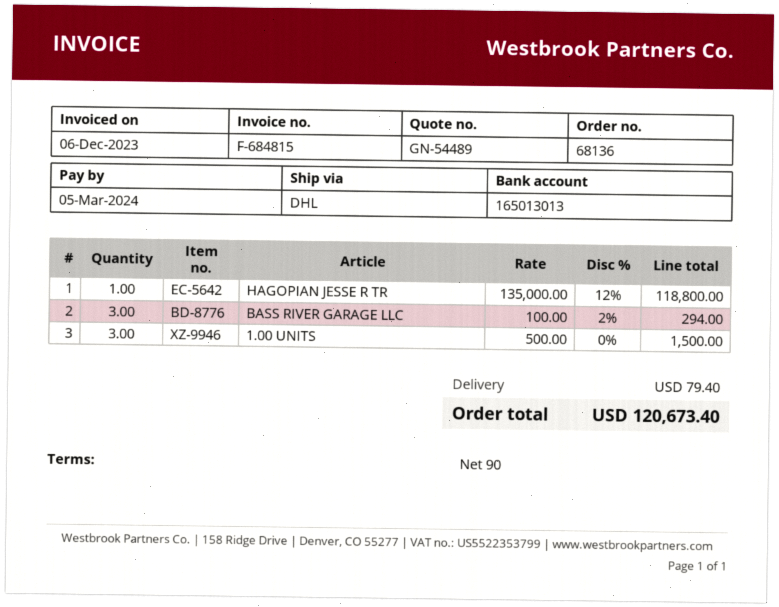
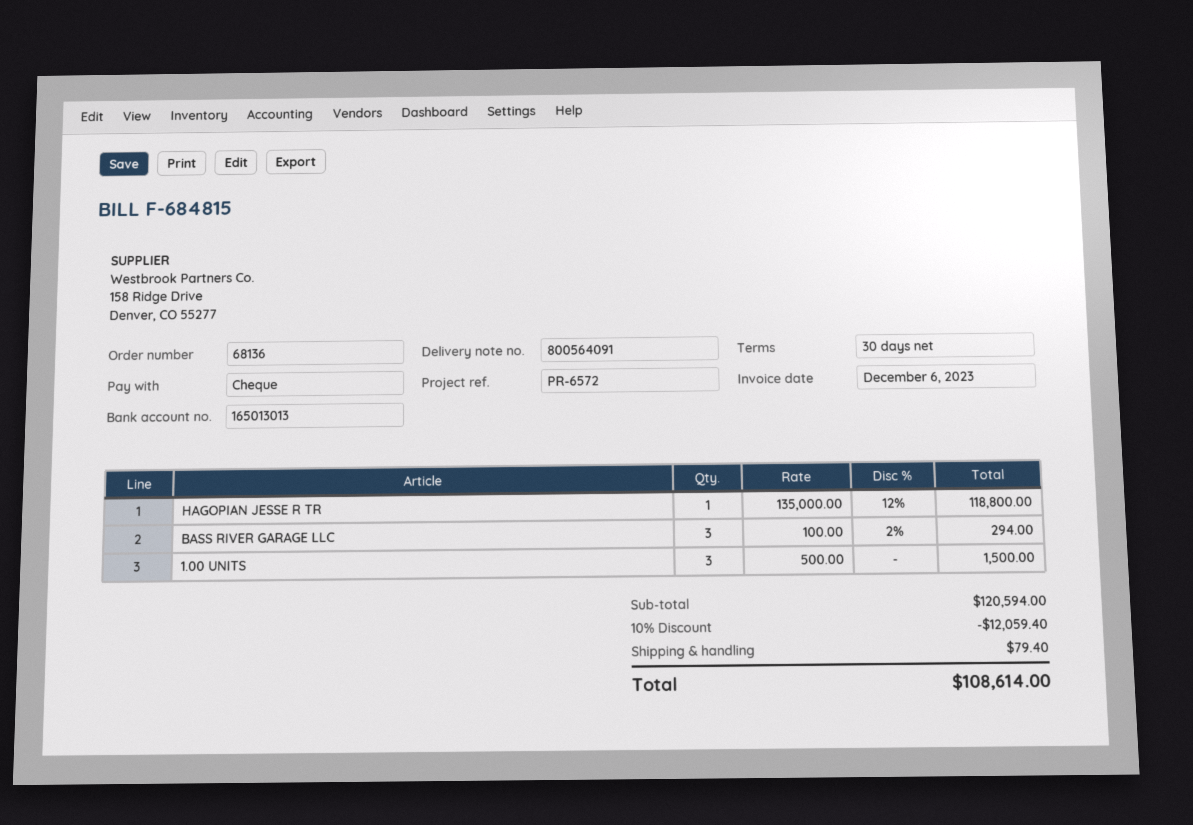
payment terms: 90 days -> 30 days
discount: none -> 10% = 12059.40
total: 120673.40 -> 108614.00

